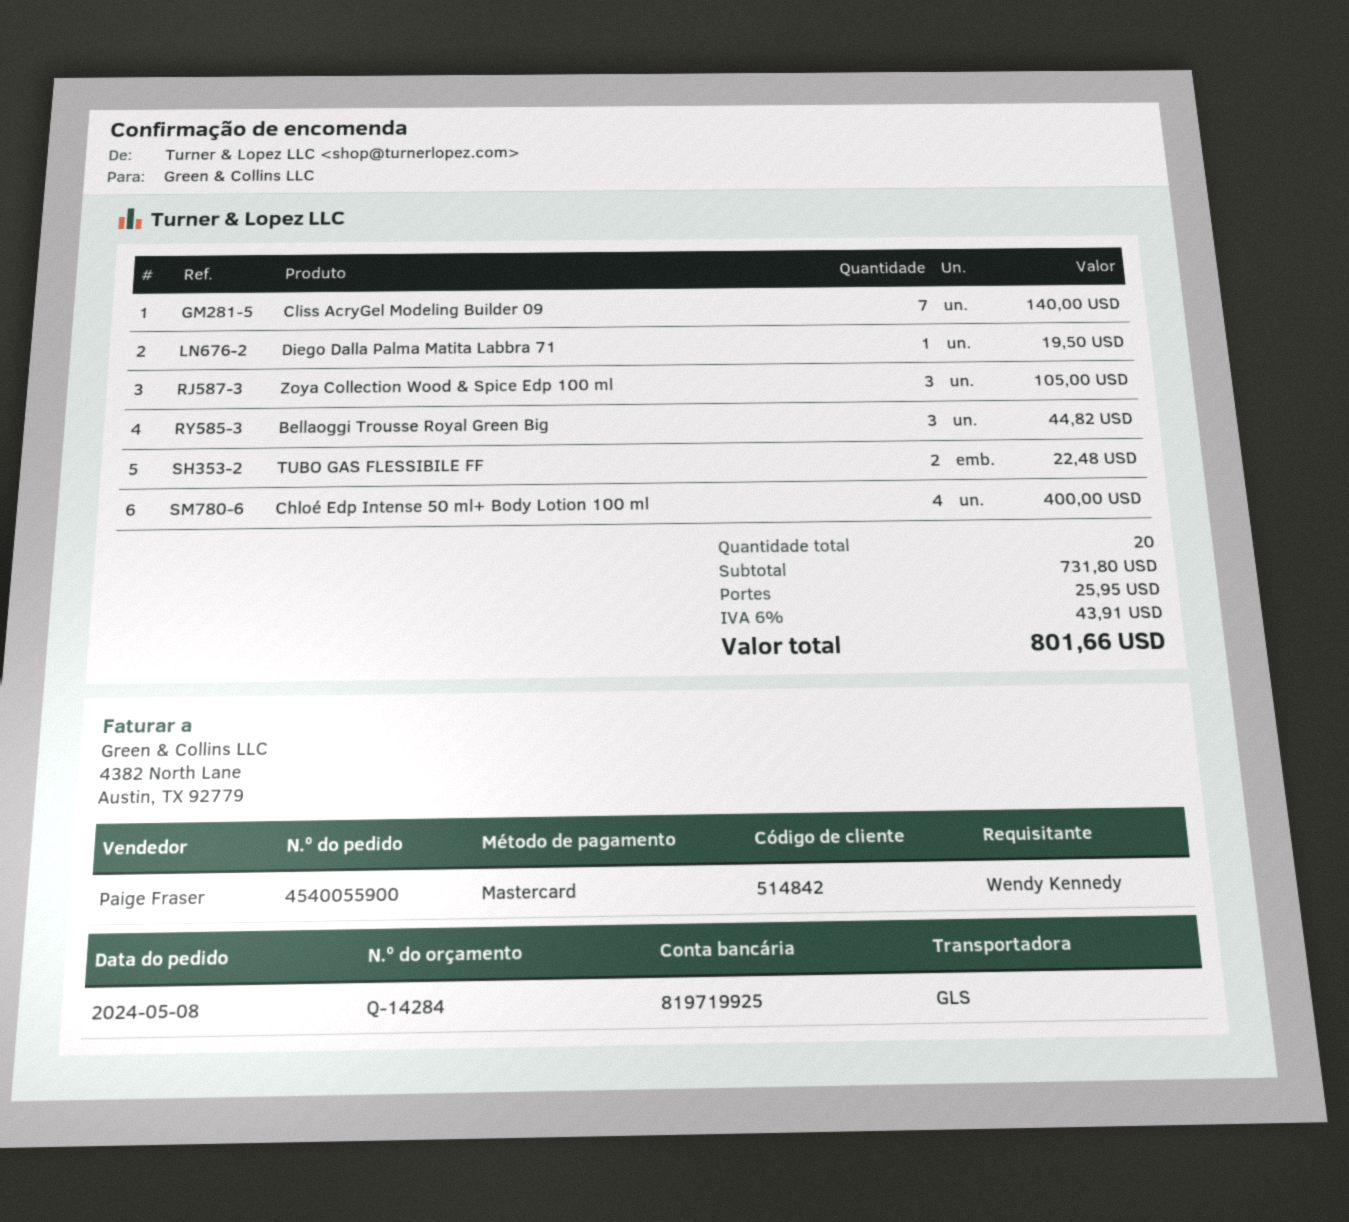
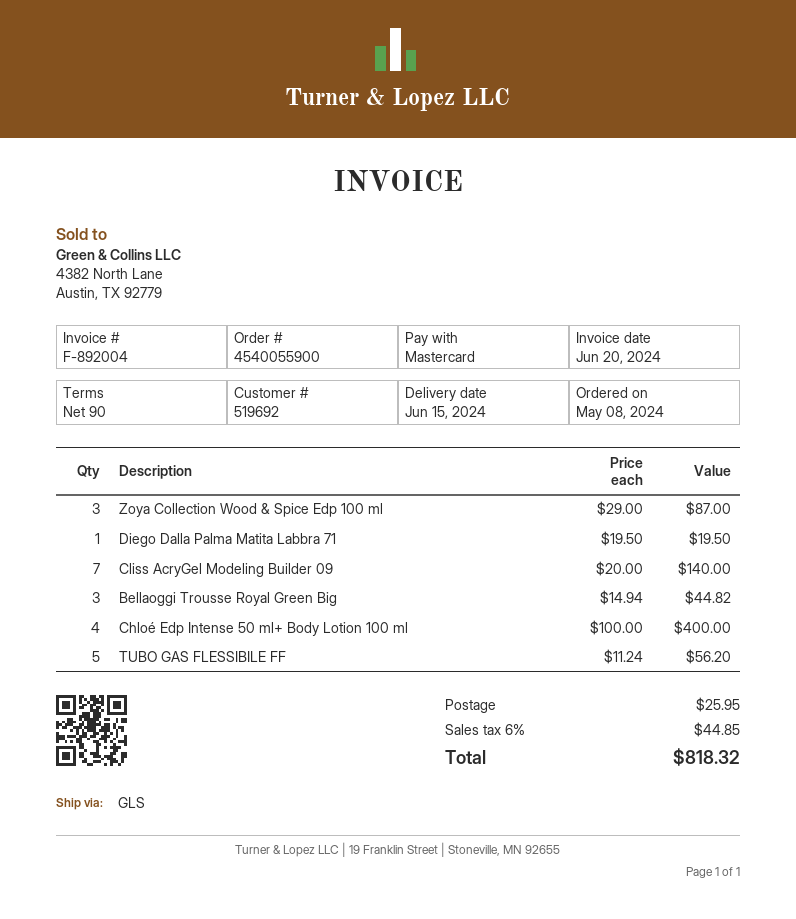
customer number: 514842 -> 519692
Zoya Collection Wood & Spice Edp 100 ml: 3 for 105.00 -> 3 for 87.00
TUBO GAS FLESSIBILE FF: 2 for 22.48 -> 5 for 56.20
tax: 6% = 43.91 -> 6% = 44.85
total: 801.66 -> 818.32

